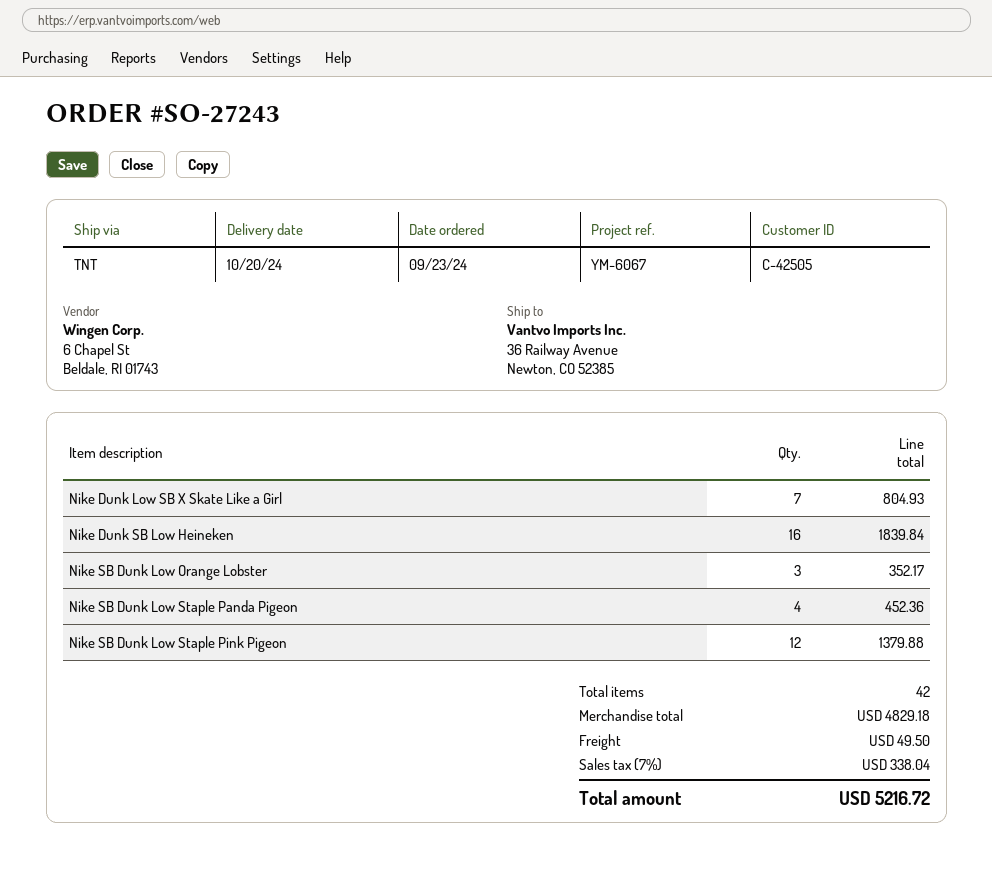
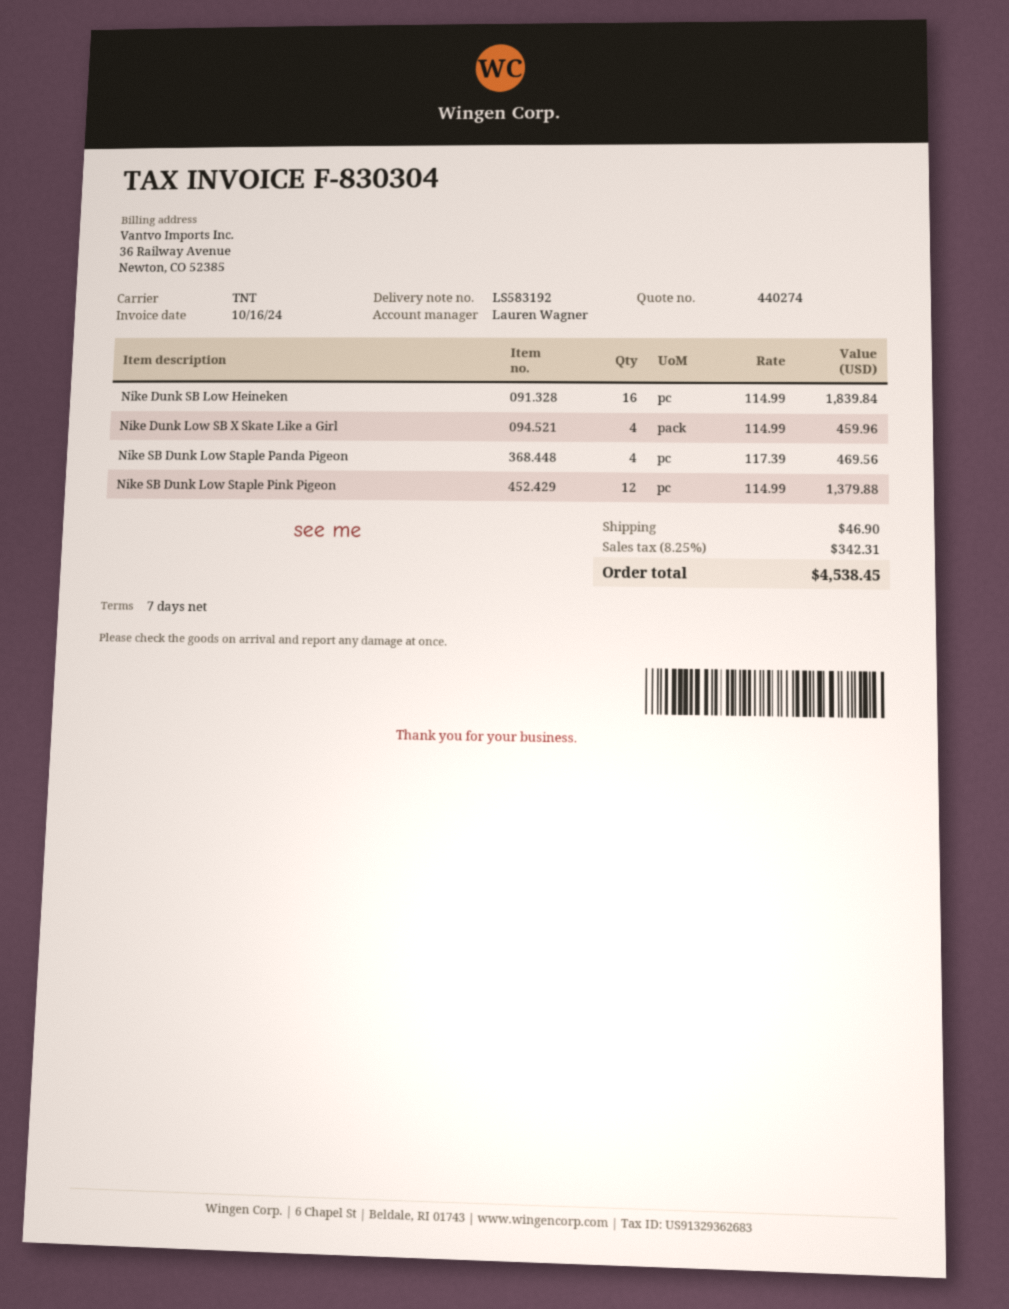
Nike Dunk Low SB X Skate Like a Girl: 7 for 804.93 -> 4 for 459.96
Nike SB Dunk Low Orange Lobster: 3 for 352.17 -> none
Nike SB Dunk Low Staple Panda Pigeon: 4 for 452.36 -> 4 for 469.56
shipping: 49.50 -> 46.90
tax: 7% = 338.04 -> 8.25% = 342.31
total: 5216.72 -> 4538.45

